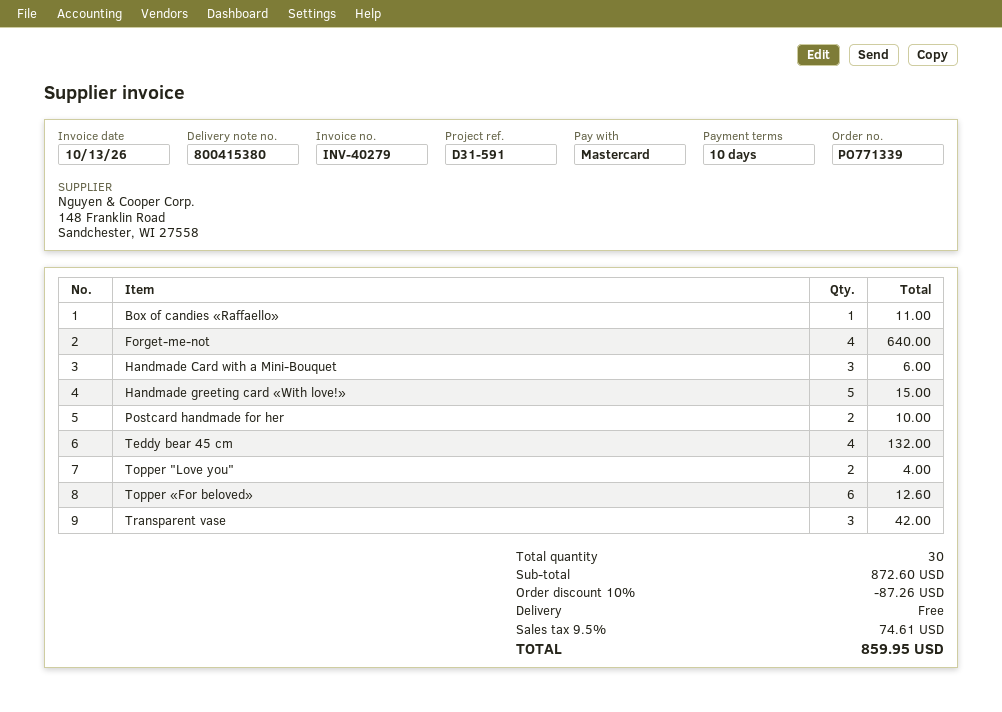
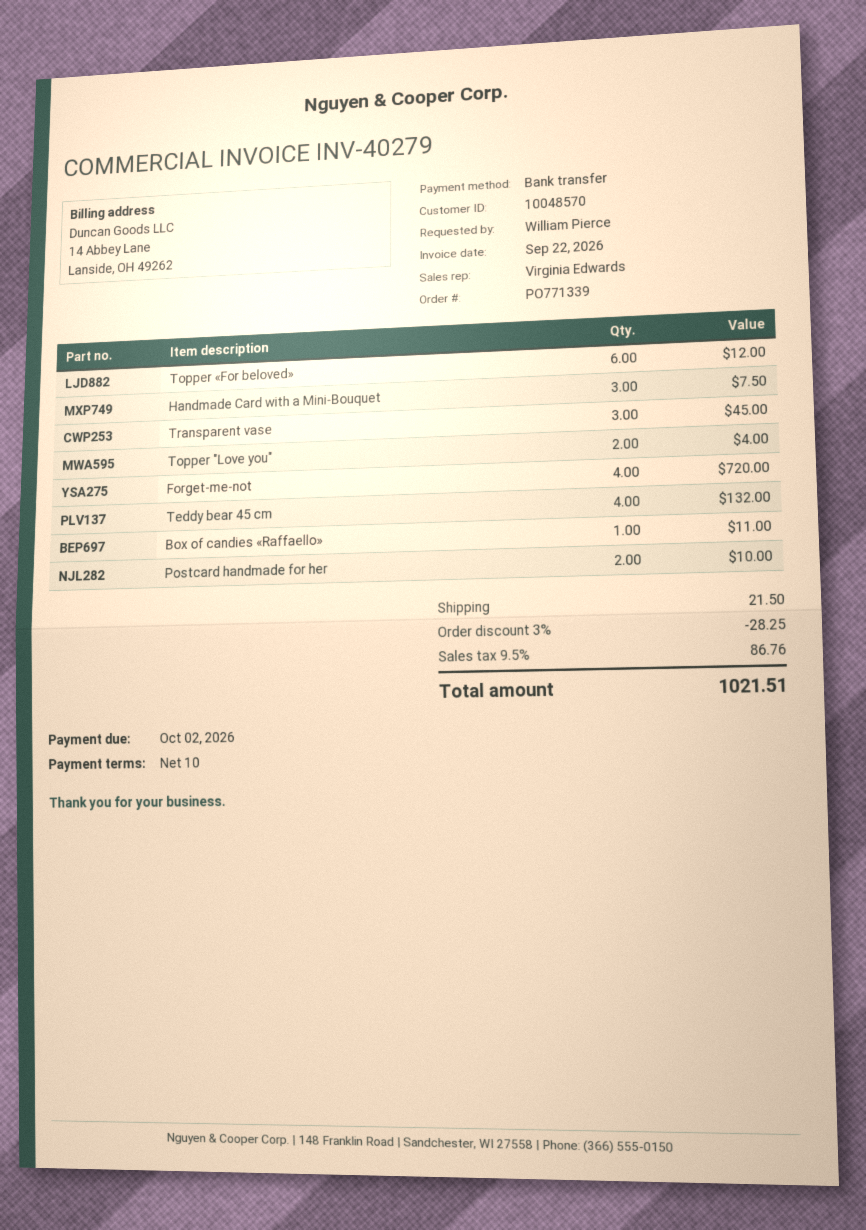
invoice date: 2026-10-13 -> 2026-09-22
payment method: Mastercard -> bank transfer
Forget-me-not: 4 for 640.00 -> 4 for 720.00
Handmade Card with a Mini-Bouquet: 3 for 6.00 -> 3 for 7.50
Handmade greeting card «With love!»: 5 for 15.00 -> none
Topper «For beloved»: 6 for 12.60 -> 6 for 12.00
Transparent vase: 3 for 42.00 -> 3 for 45.00
discount: 10% = 87.26 -> 3% = 28.25
shipping: 0.00 -> 21.50
tax: 9.5% = 74.61 -> 9.5% = 86.76
total: 859.95 -> 1021.51

